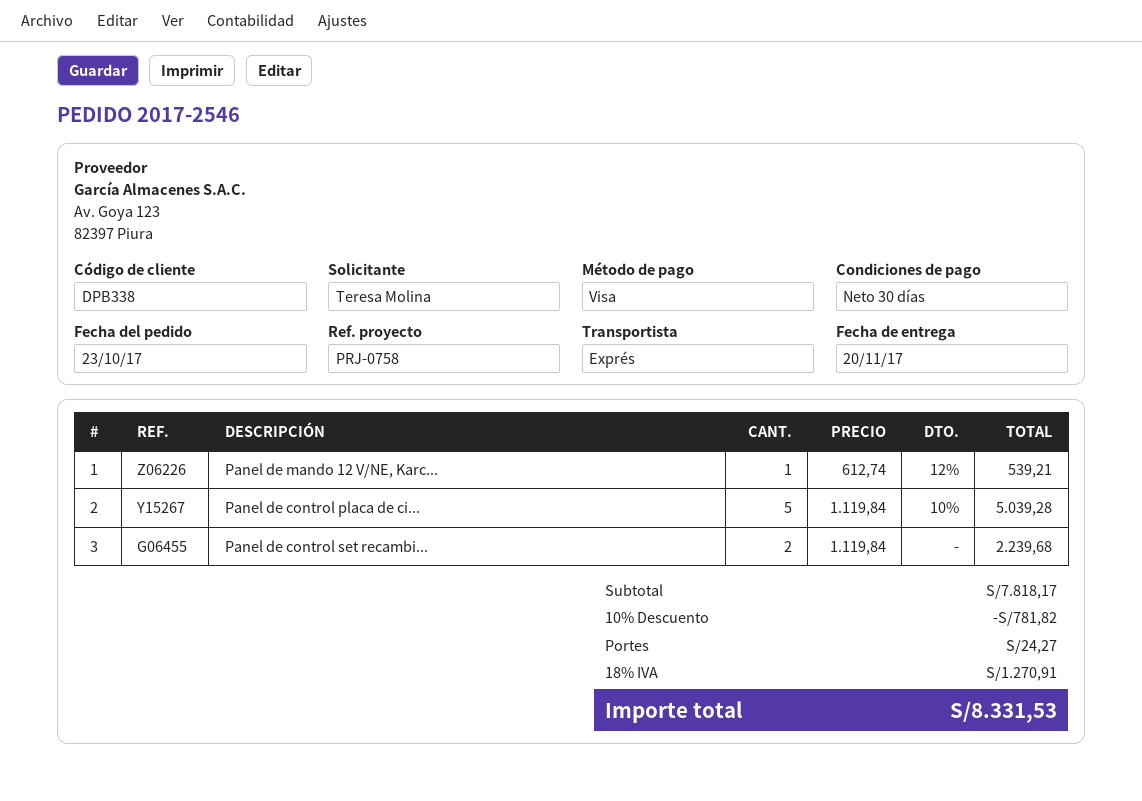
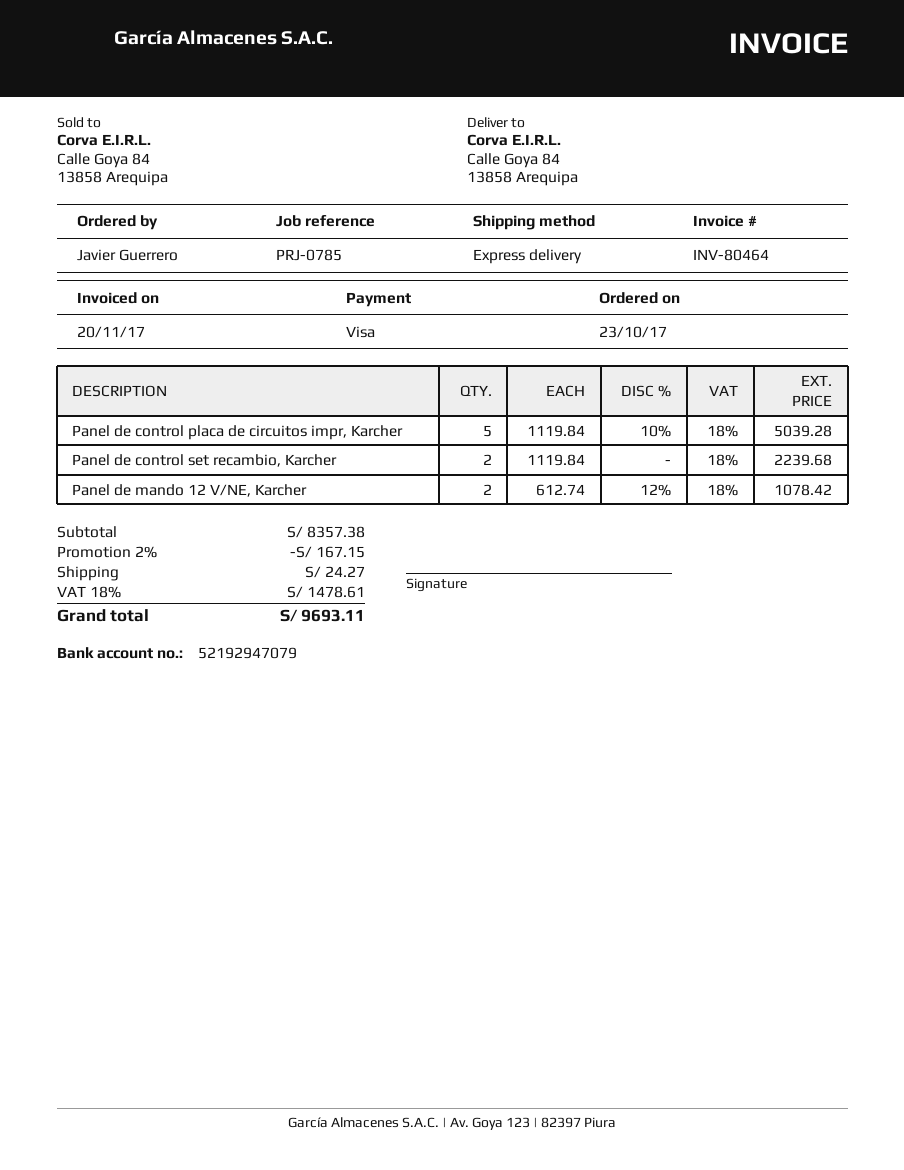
reference: PRJ-0758 -> PRJ-0785
ordered by: Teresa Molina -> Javier Guerrero
Panel de mando 12 V/NE, Karc...: 1 x 612.74 - 12% = 539.21 -> 2 x 612.74 - 12% = 1078.42
subtotal: 7818.17 -> 8357.38
discount: 10% = 781.82 -> 2% = 167.15
tax: 18% = 1270.91 -> 18% = 1478.61
total: 8331.53 -> 9693.11

